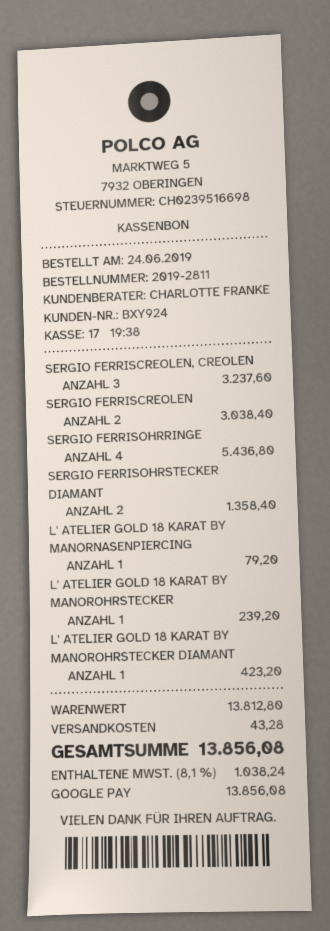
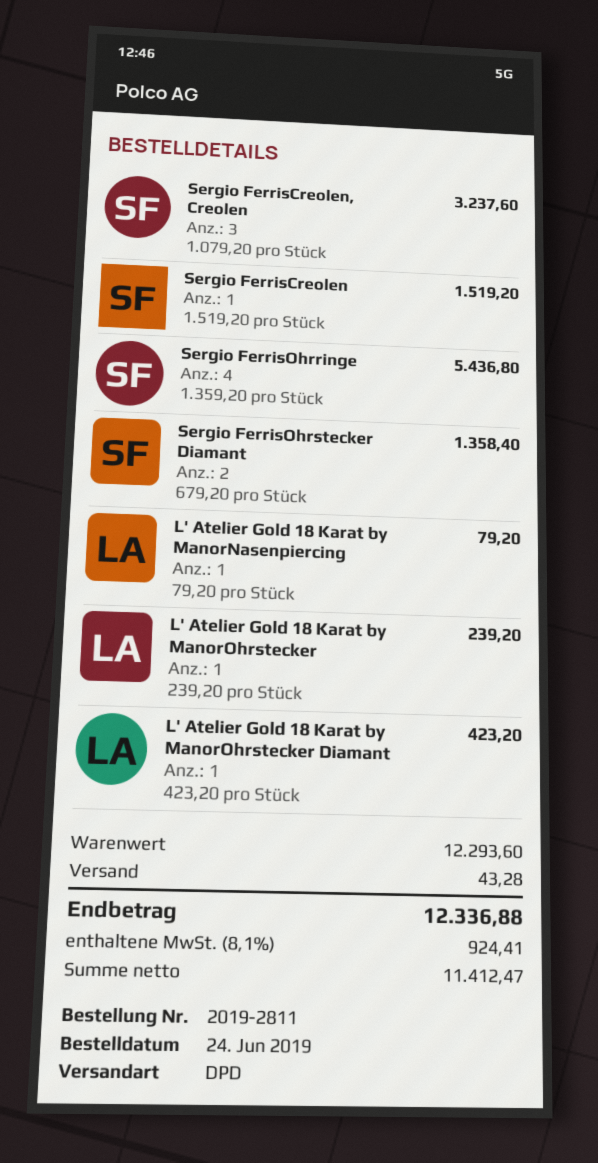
SERGIO FERRISCREOLEN: 2 for 3038.40 -> 1 for 1519.20
subtotal: 13812.80 -> 12293.60
tax: 8.1% = 1038.24 -> 8.1% = 924.41
total: 13856.08 -> 12336.88

